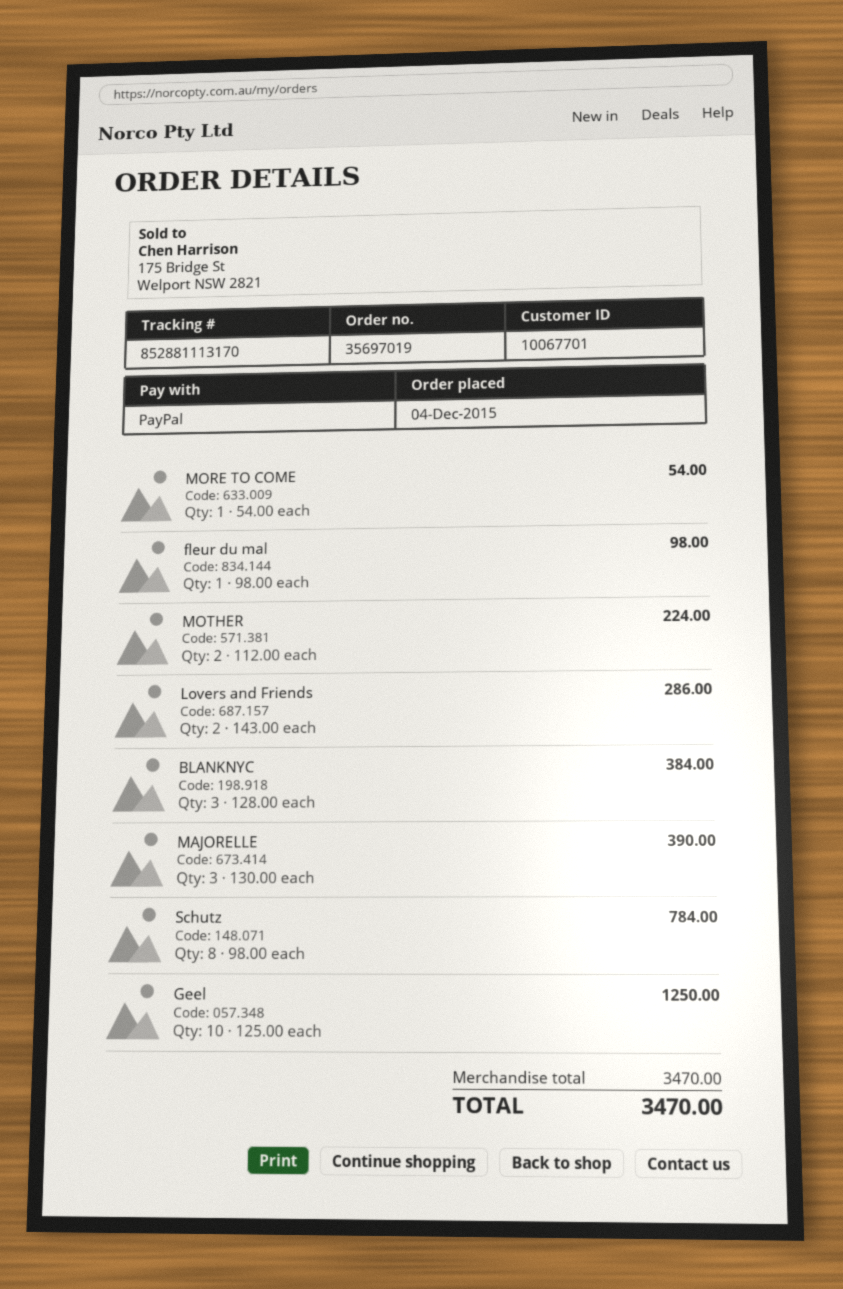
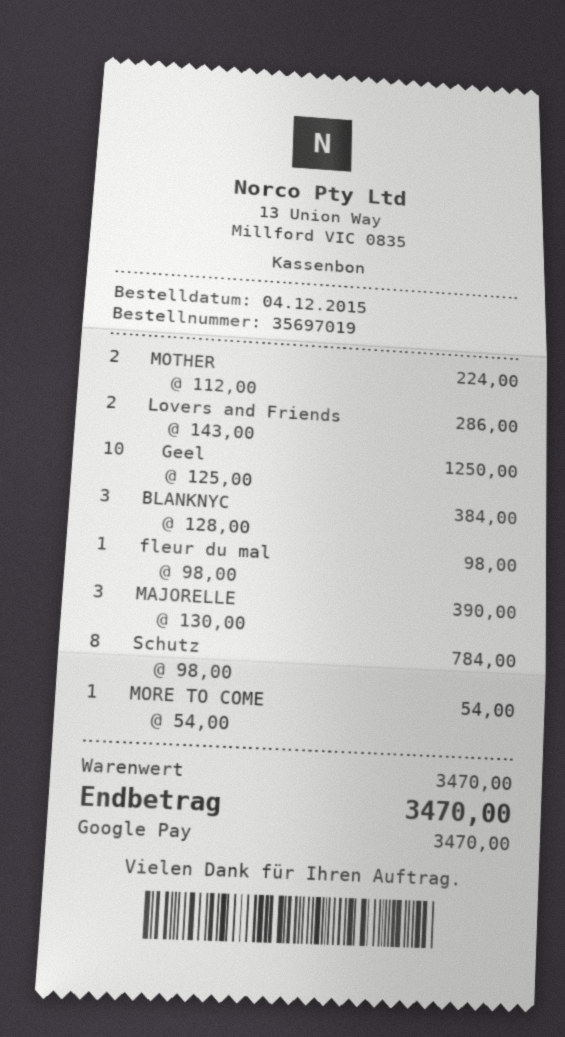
payment method: PayPal -> Google Pay

